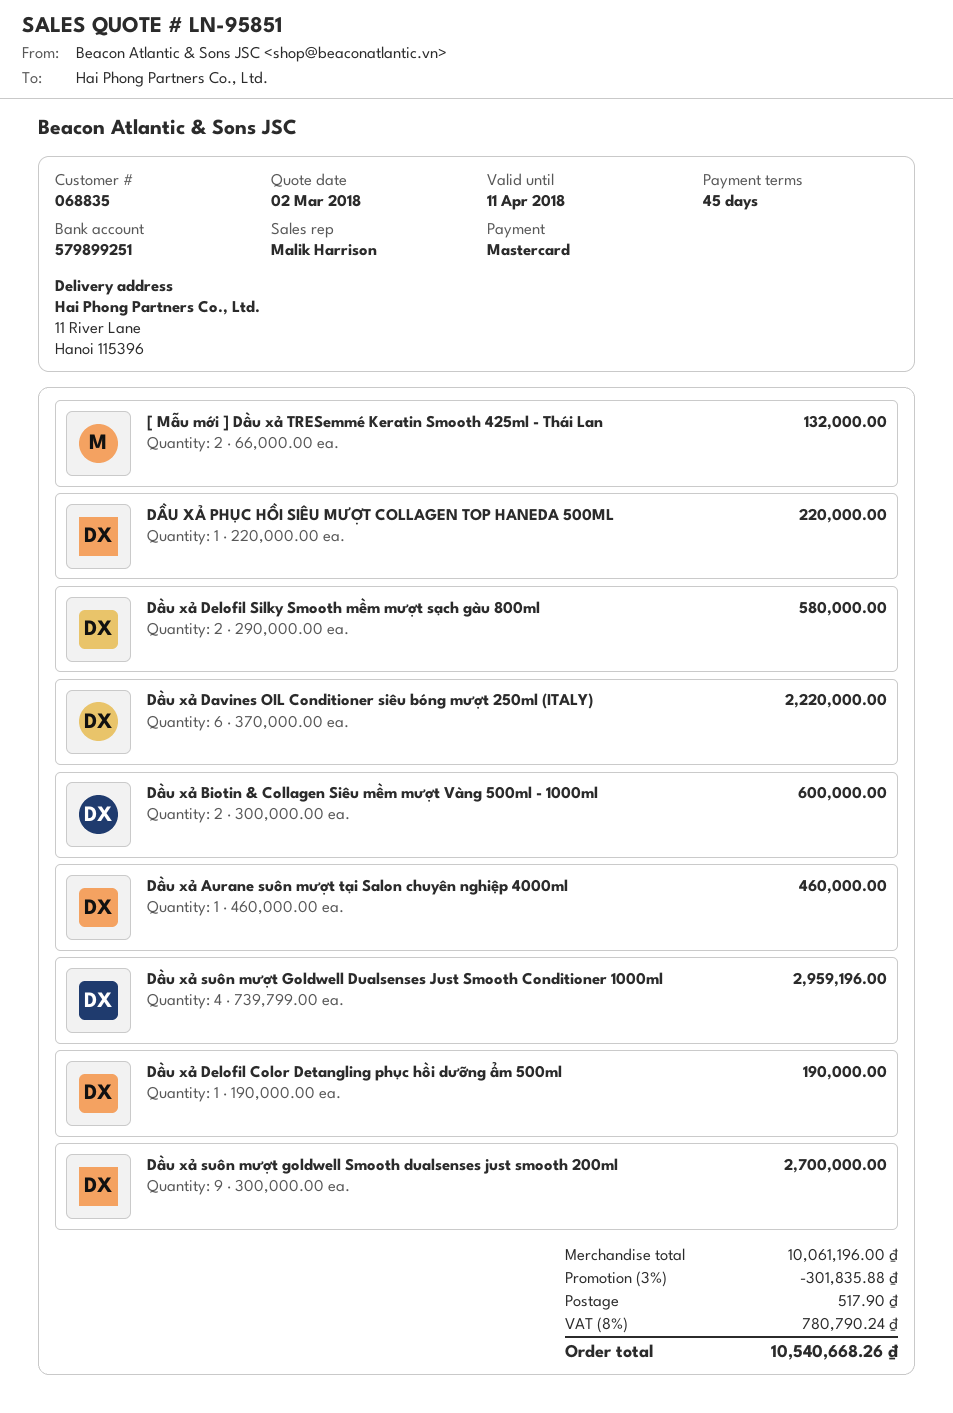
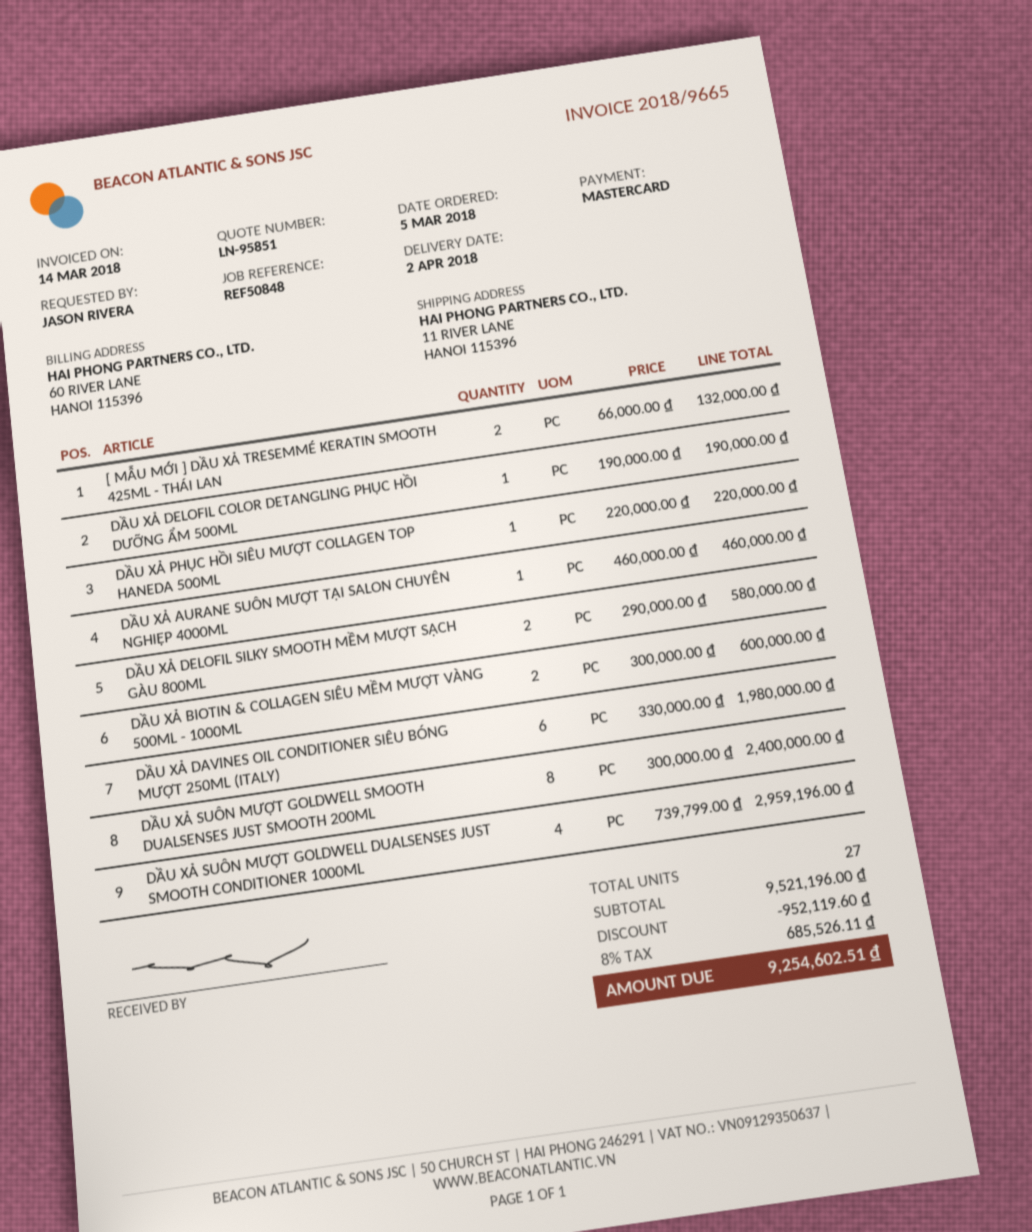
Dầu xả Davines OIL Conditioner siêu bóng mượt 250ml (ITALY): 6 x 370000.00 = 2220000.00 -> 6 x 330000.00 = 1980000.00
Dầu xả suôn mượt goldwell Smooth dualsenses just smooth 200ml: 9 x 300000.00 = 2700000.00 -> 8 x 300000.00 = 2400000.00
subtotal: 10061196.00 -> 9521196.00
discount: 301835.88 -> 952119.60
shipping: 517.90 -> none
tax: 8% = 780790.24 -> 8% = 685526.11
total: 10540668.26 -> 9254602.51

